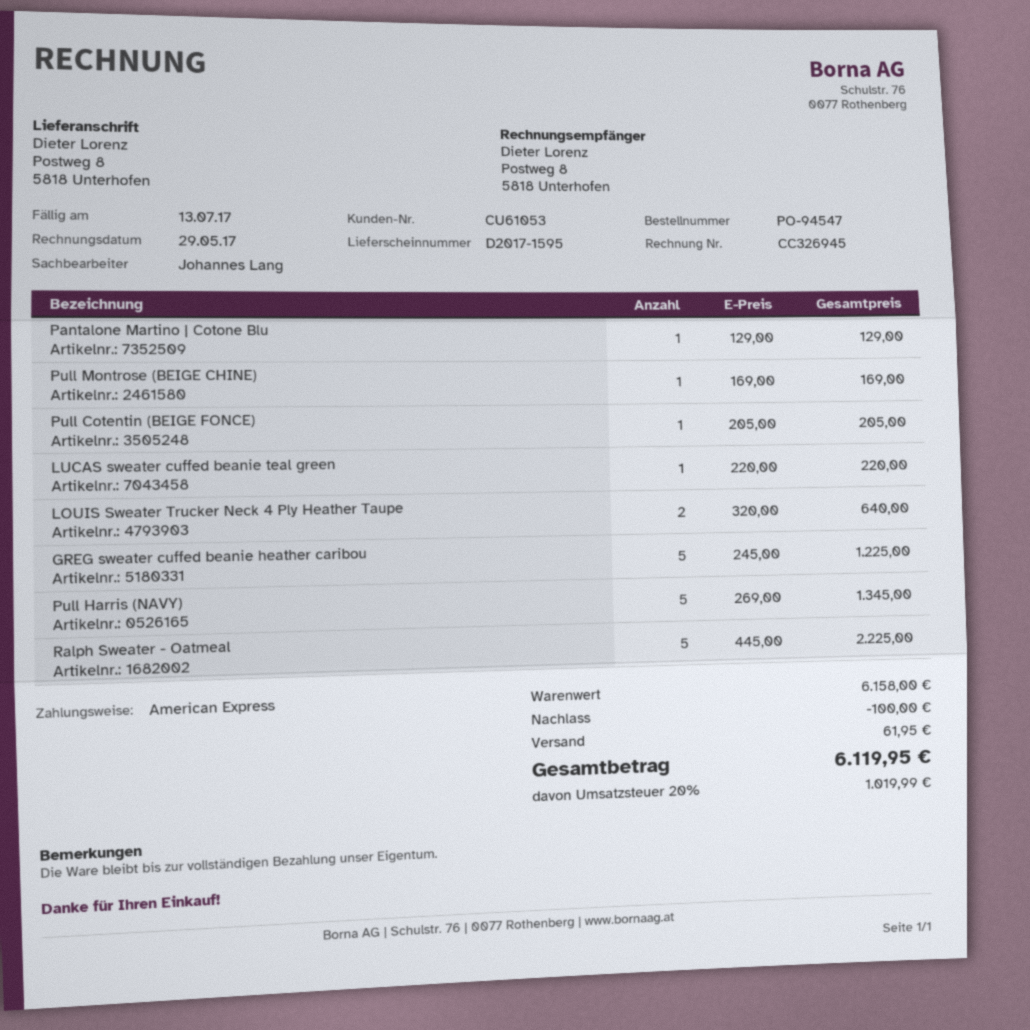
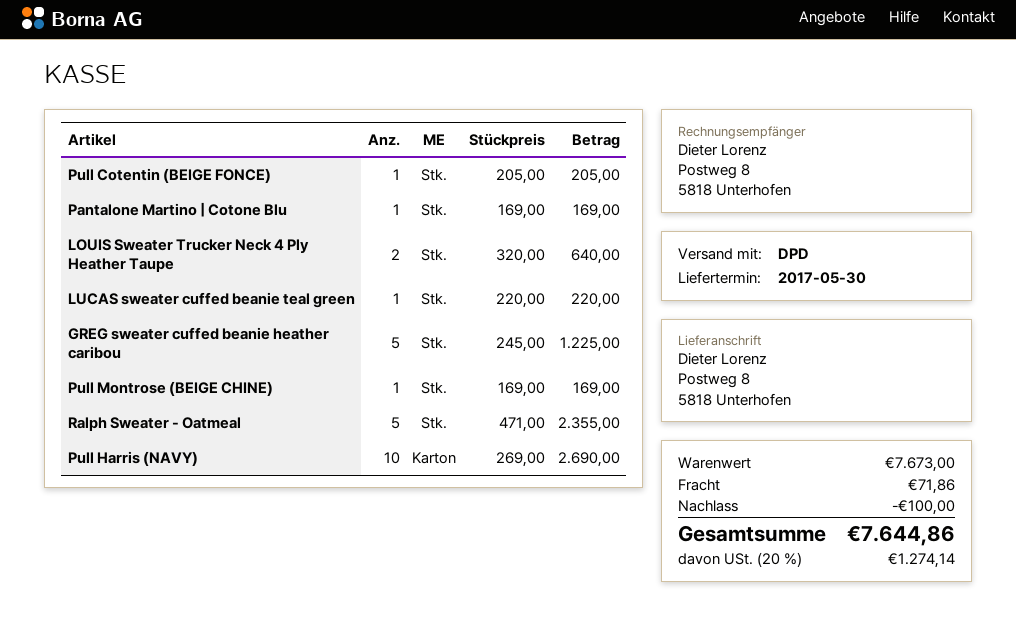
Pantalone Martino | Cotone Blu: 1 x 129.00 = 129.00 -> 1 x 169.00 = 169.00
Pull Harris (NAVY): 5 x 269.00 = 1345.00 -> 10 x 269.00 = 2690.00
Ralph Sweater - Oatmeal: 5 x 445.00 = 2225.00 -> 5 x 471.00 = 2355.00
subtotal: 6158.00 -> 7673.00
shipping: 61.95 -> 71.86
tax: 20% = 1019.99 -> 20% = 1274.14
total: 6119.95 -> 7644.86

